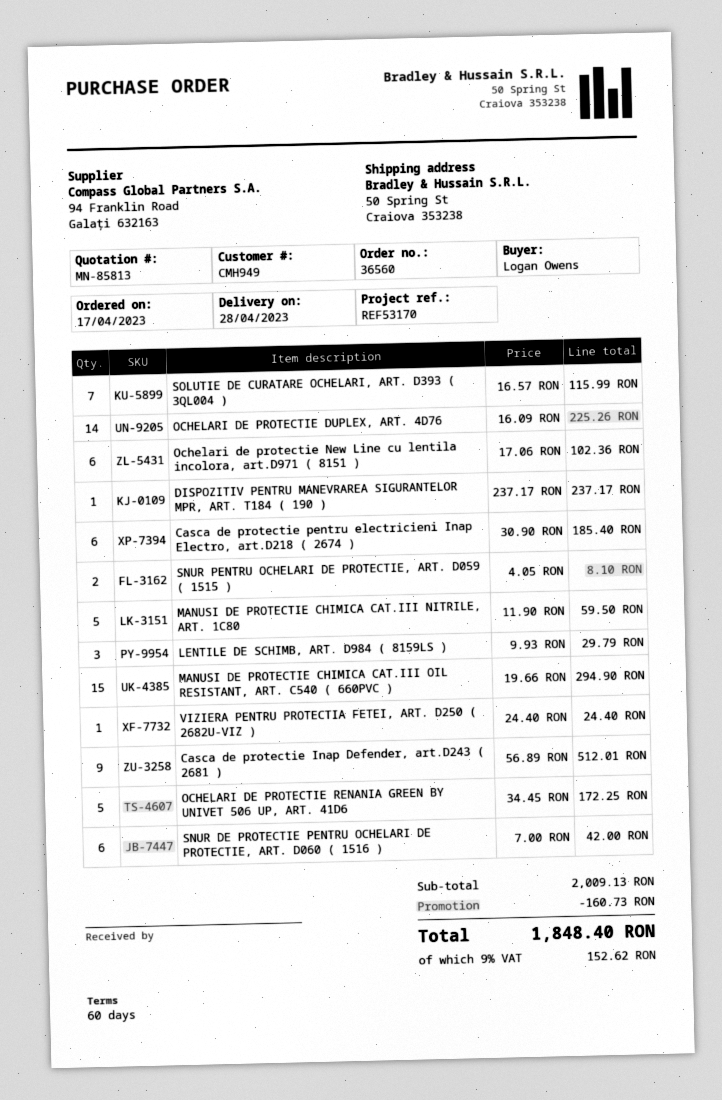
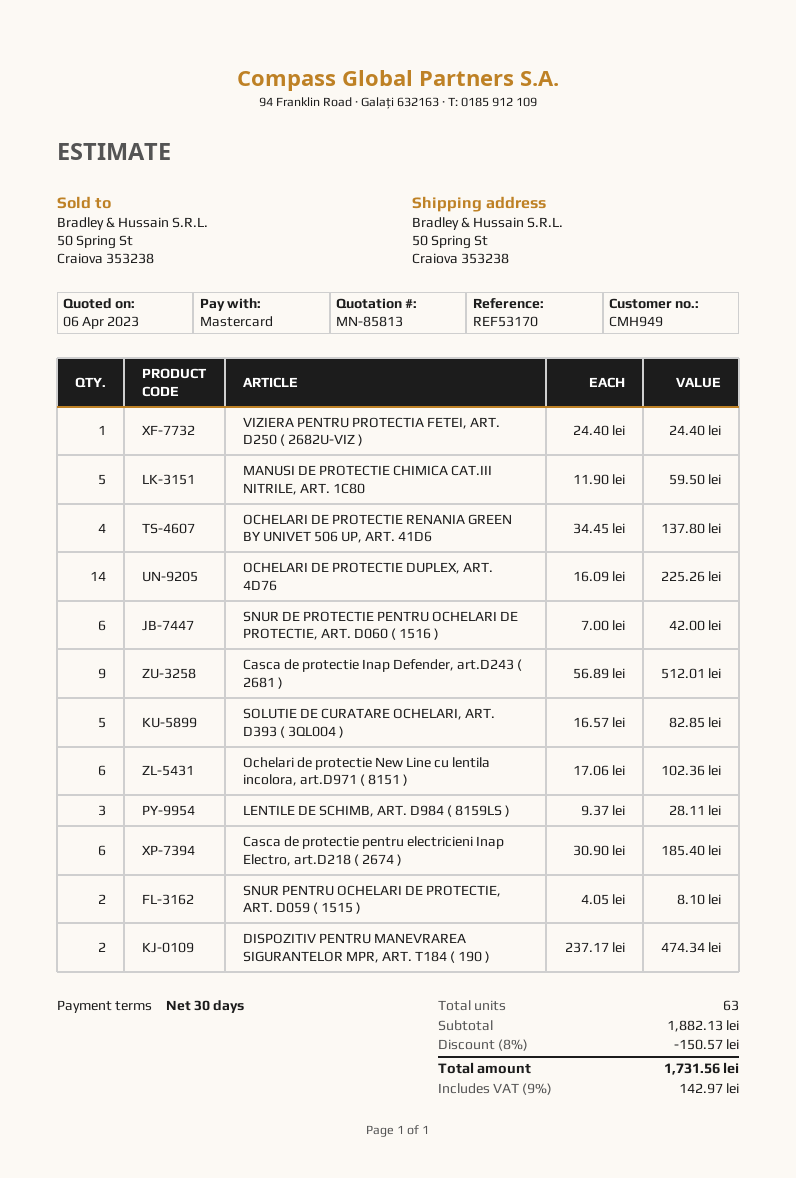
payment terms: 60 days -> 30 days
SOLUTIE DE CURATARE OCHELARI, ART. D393 ( 3QL004 ): 7 x 16.57 = 115.99 -> 5 x 16.57 = 82.85
DISPOZITIV PENTRU MANEVRAREA SIGURANTELOR MPR, ART. T184 ( 190 ): 1 x 237.17 = 237.17 -> 2 x 237.17 = 474.34
LENTILE DE SCHIMB, ART. D984 ( 8159LS ): 3 x 9.93 = 29.79 -> 3 x 9.37 = 28.11
MANUSI DE PROTECTIE CHIMICA CAT.III OIL RESISTANT, ART. C540 ( 660PVC ): 15 x 19.66 = 294.90 -> none
OCHELARI DE PROTECTIE RENANIA GREEN BY UNIVET 506 UP, ART. 41D6: 5 x 34.45 = 172.25 -> 4 x 34.45 = 137.80
subtotal: 2009.13 -> 1882.13
discount: 160.73 -> 150.57
tax: 9% = 152.62 -> 9% = 142.97
total: 1848.40 -> 1731.56

